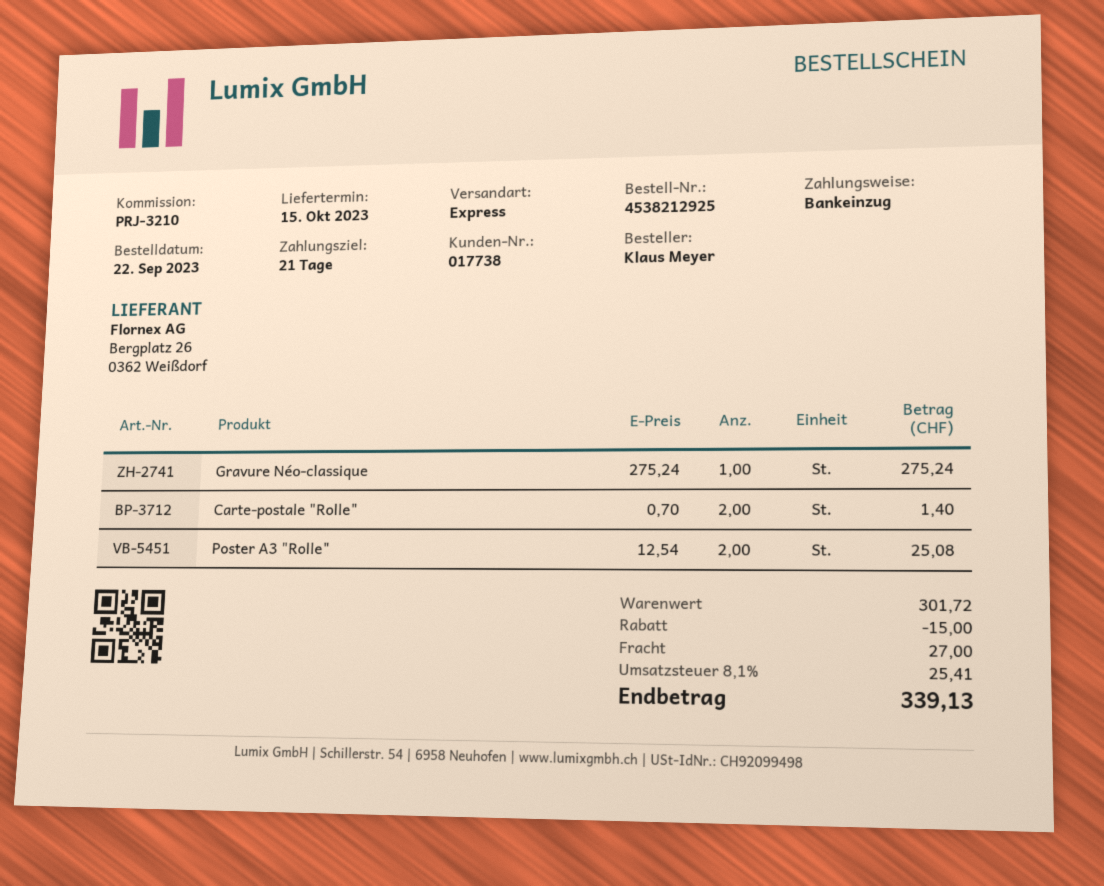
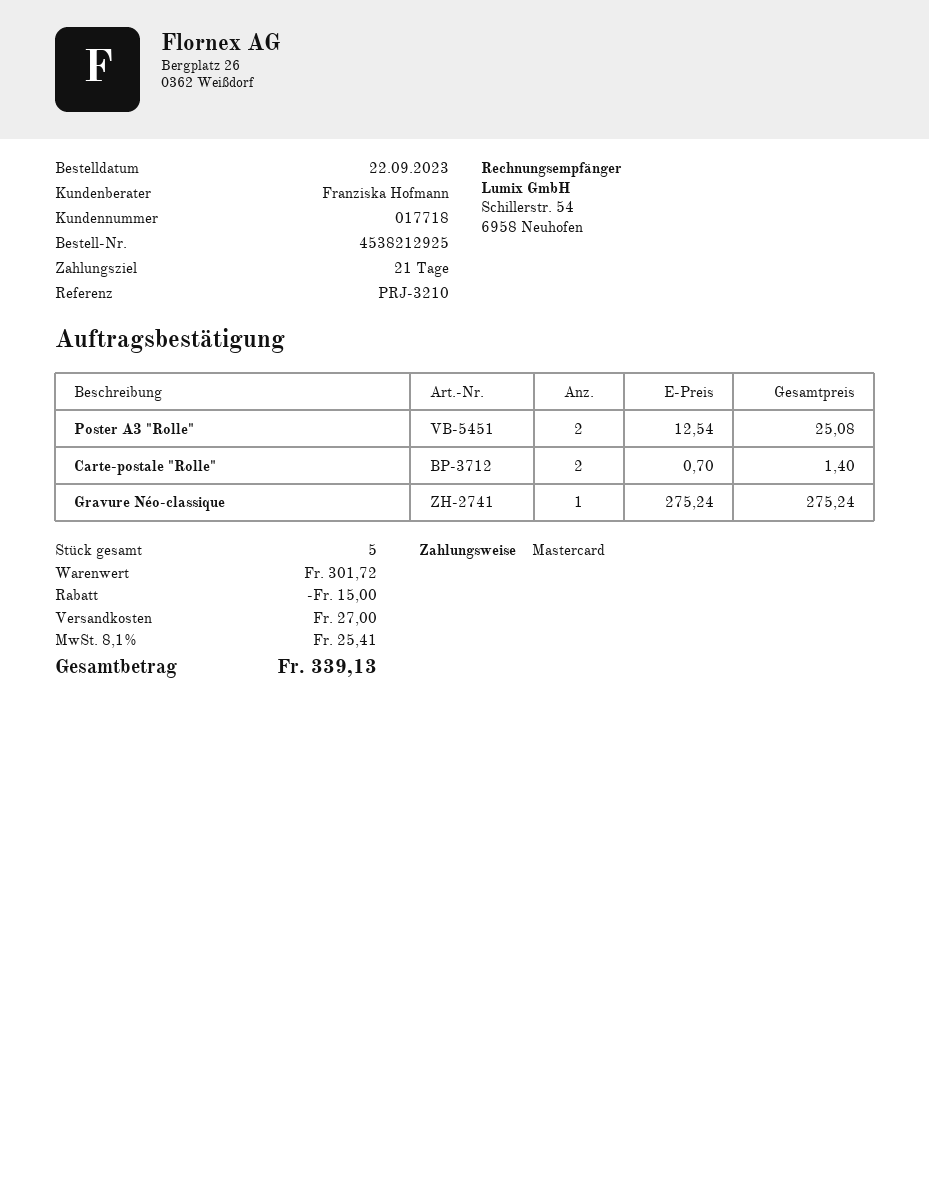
customer number: 017738 -> 017718
payment method: direct debit -> Mastercard

